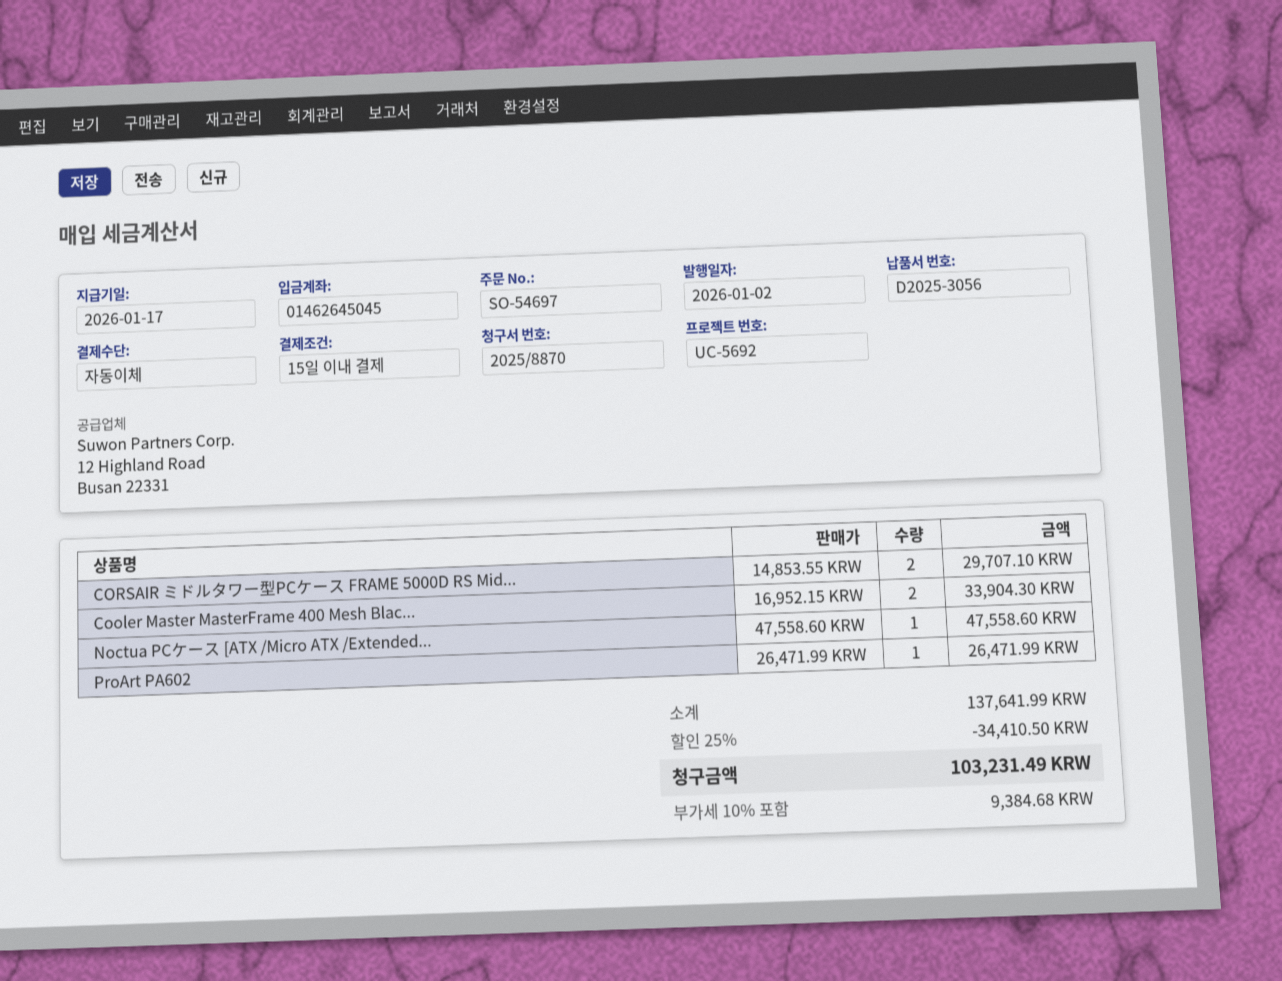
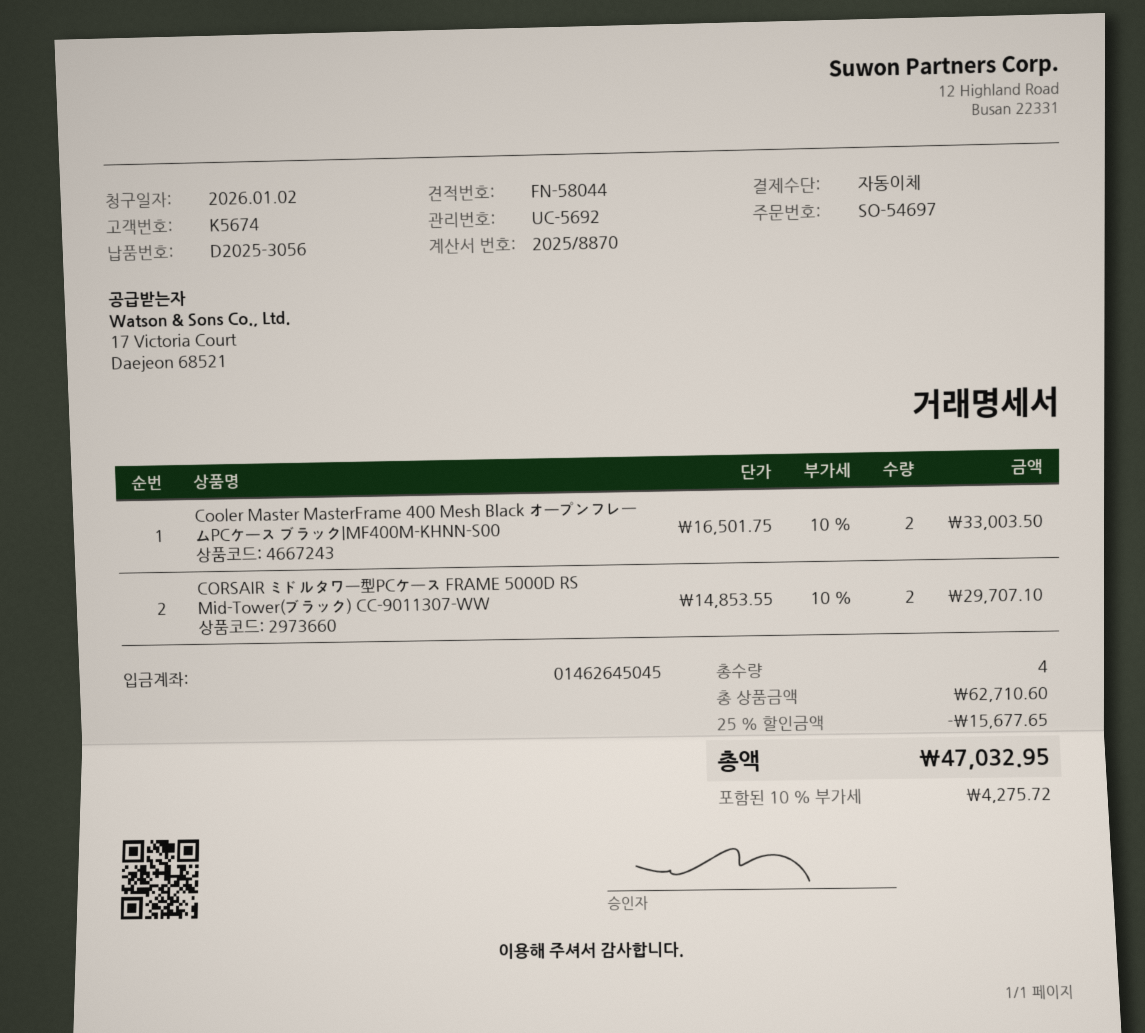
Cooler Master MasterFrame 400 Mesh Blac...: 2 x 16952.15 = 33904.30 -> 2 x 16501.75 = 33003.50
Noctua PCケース [ATX /Micro ATX /Extended...: 1 x 47558.60 = 47558.60 -> none
ProArt PA602: 1 x 26471.99 = 26471.99 -> none
subtotal: 137641.99 -> 62710.60
discount: 25% = 34410.50 -> 25% = 15677.65
tax: 10% = 9384.68 -> 10% = 4275.72
total: 103231.49 -> 47032.95

